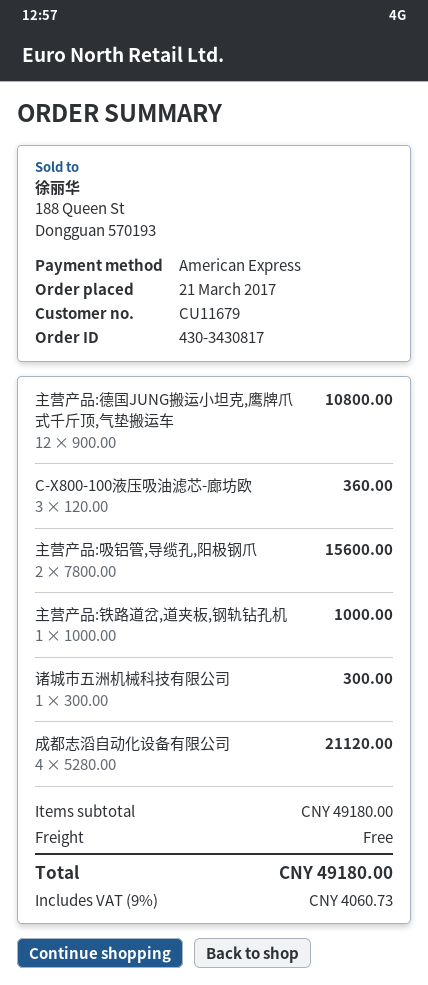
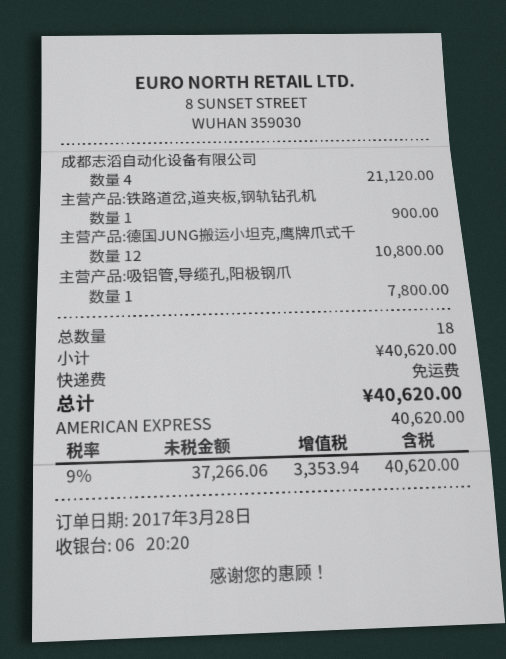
order date: 2017-03-21 -> 2017-03-28
C-X800-100液压吸油滤芯-廊坊欧: 3 for 360.00 -> none
主营产品:吸铝管,导缆孔,阳极钢爪: 2 for 15600.00 -> 1 for 7800.00
主营产品:铁路道岔,道夹板,钢轨钻孔机: 1 for 1000.00 -> 1 for 900.00
诸城市五洲机械科技有限公司: 1 for 300.00 -> none
subtotal: 49180.00 -> 40620.00
tax: 9% = 4060.73 -> 9% = 3353.94
total: 49180.00 -> 40620.00

